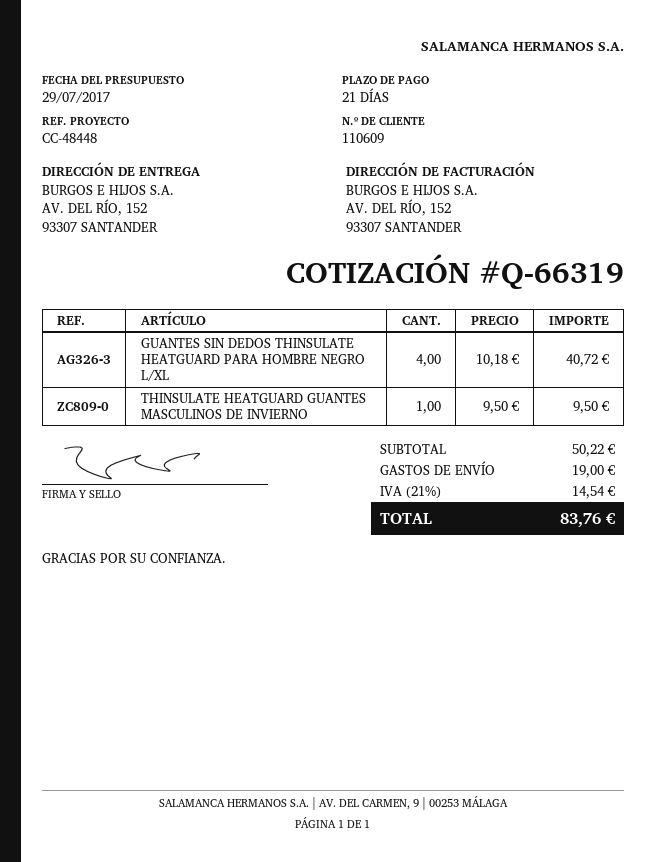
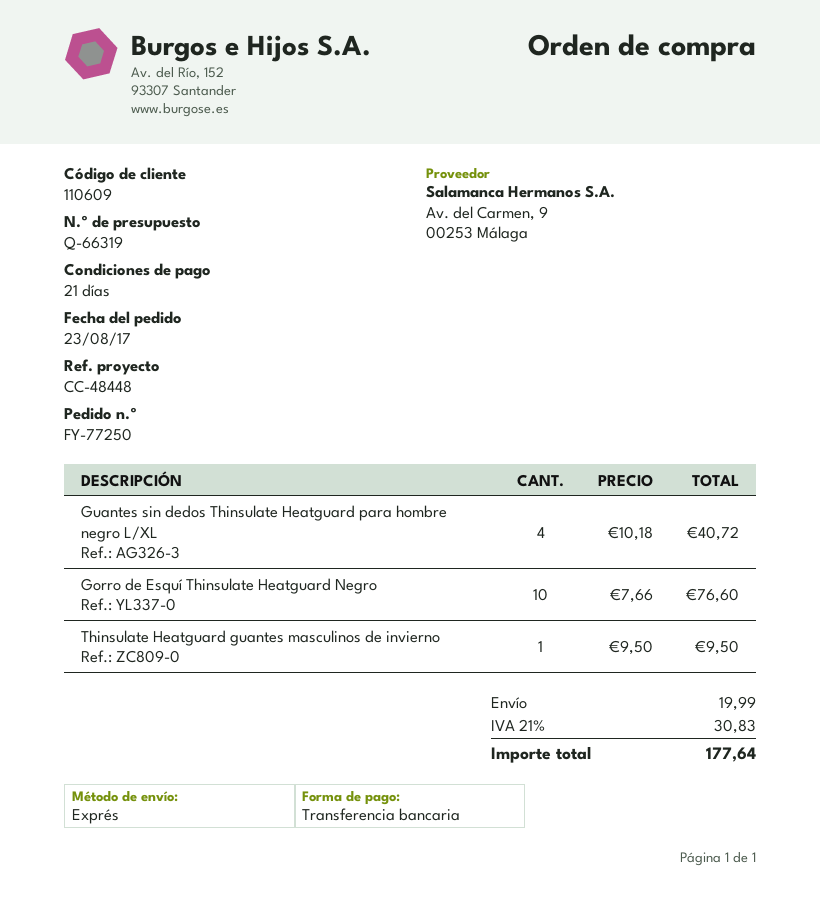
Gorro de Esquí Thinsulate Heatguard Negro: none -> 10 x 7.66 = 76.60
shipping: 19.00 -> 19.99
tax: 21% = 14.54 -> 21% = 30.83
total: 83.76 -> 177.64

